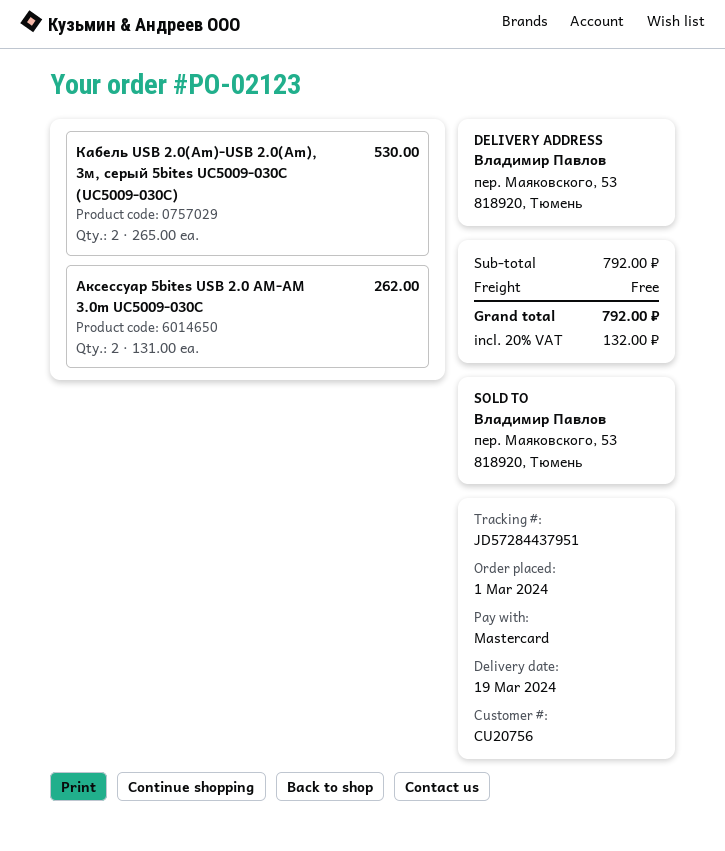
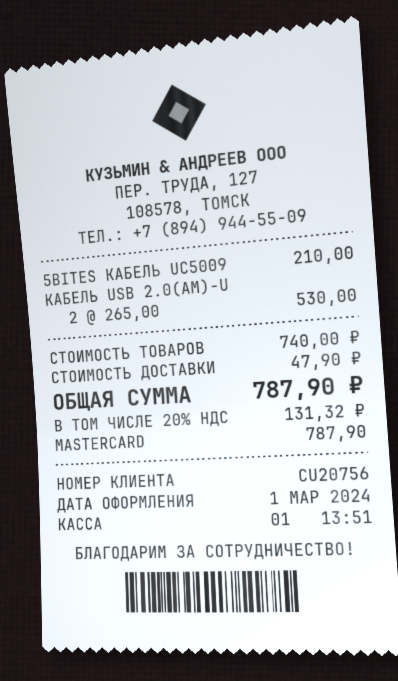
Аксессуар 5bites USB 2.0 AM-AM 3.0m UC5009-030C: 2 x 131.00 = 262.00 -> none
5BITES КАБЕЛЬ UC5009: none -> 1 x 210.00 = 210.00
subtotal: 792.00 -> 740.00
shipping: 0.00 -> 47.90
tax: 20% = 132.00 -> 20% = 131.32
total: 792.00 -> 787.90

